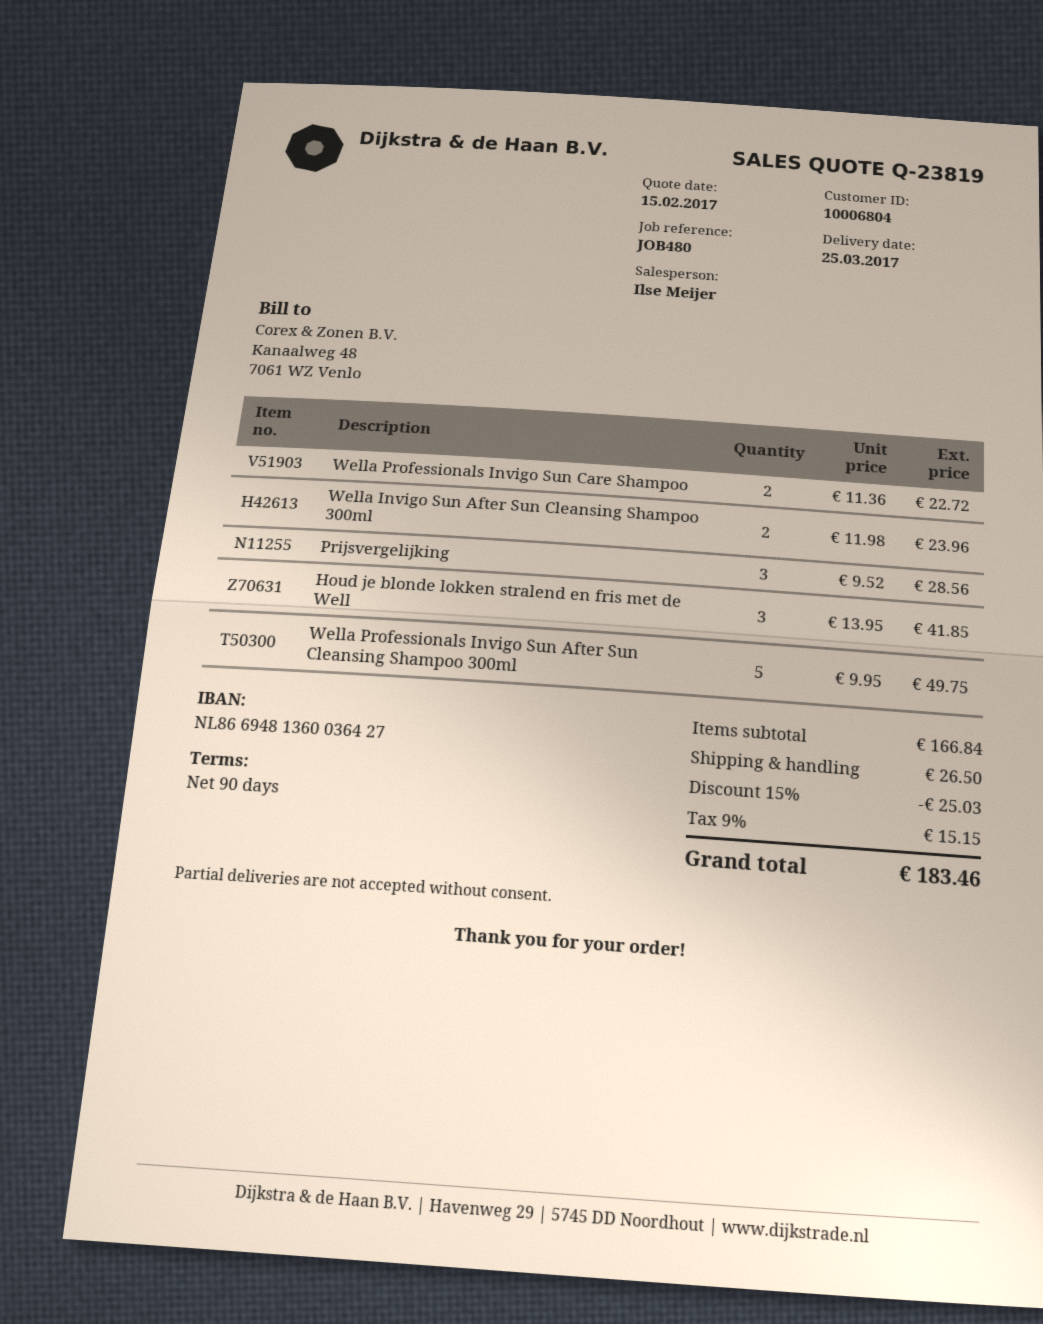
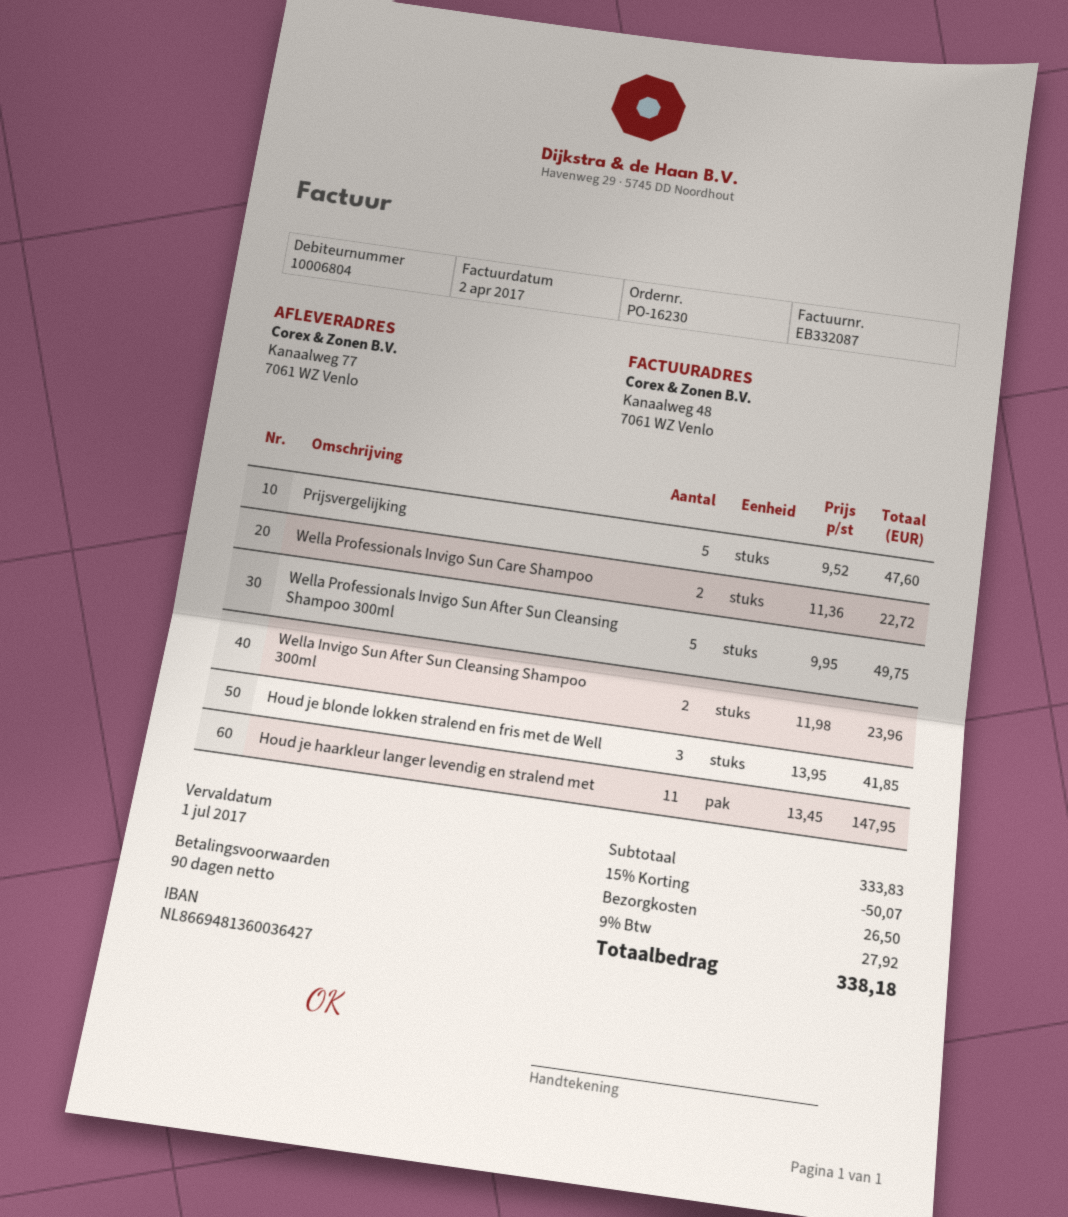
Prijsvergelijking: 3 x 9.52 = 28.56 -> 5 x 9.52 = 47.60
Houd je haarkleur langer levendig en stralend met: none -> 11 x 13.45 = 147.95
subtotal: 166.84 -> 333.83
discount: 15% = 25.03 -> 15% = 50.07
tax: 9% = 15.15 -> 9% = 27.92
total: 183.46 -> 338.18

